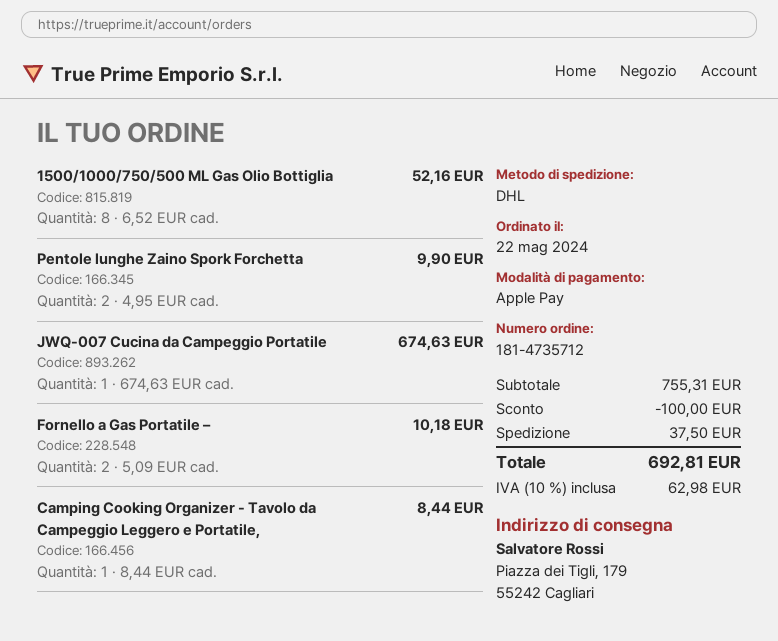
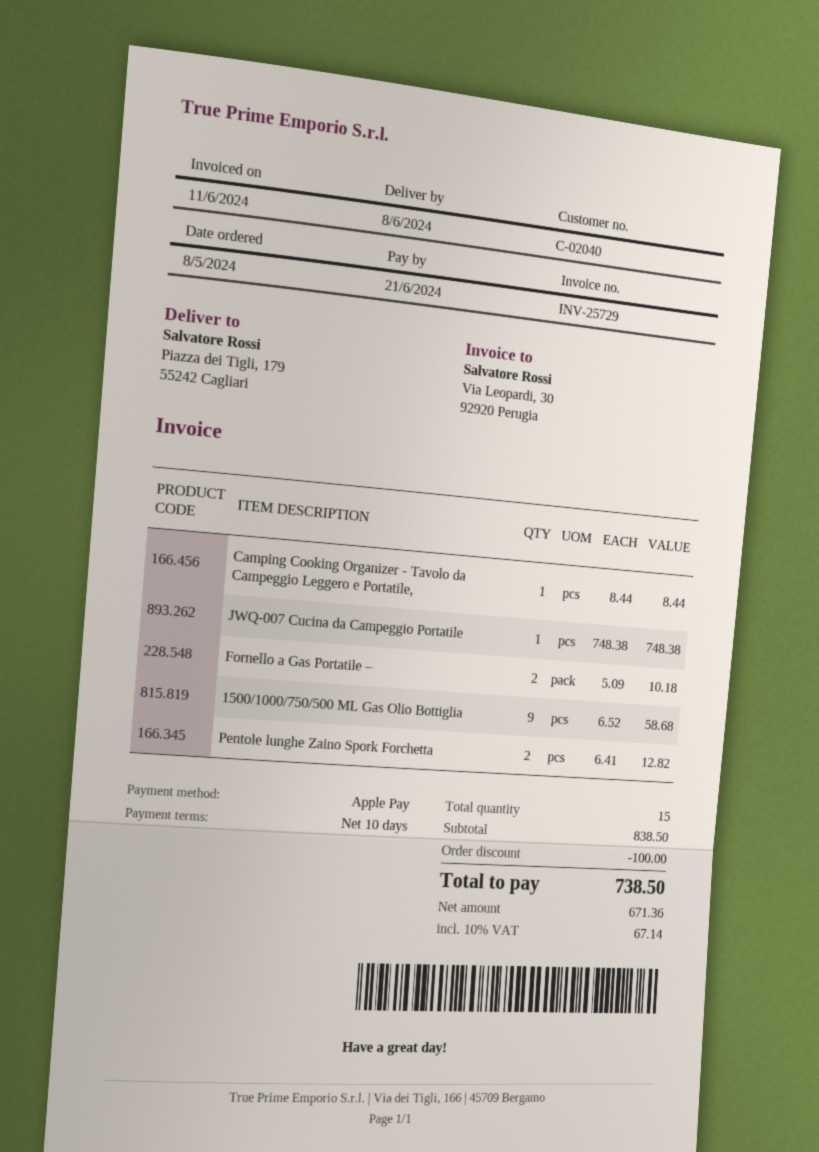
order date: 2024-05-22 -> 2024-05-08
1500/1000/750/500 ML Gas Olio Bottiglia: 8 x 6.52 = 52.16 -> 9 x 6.52 = 58.68
Pentole lunghe Zaino Spork Forchetta: 2 x 4.95 = 9.90 -> 2 x 6.41 = 12.82
JWQ-007 Cucina da Campeggio Portatile: 1 x 674.63 = 674.63 -> 1 x 748.38 = 748.38
subtotal: 755.31 -> 838.50
shipping: 37.50 -> none
tax: 10% = 62.98 -> 10% = 67.14
total: 692.81 -> 738.50

